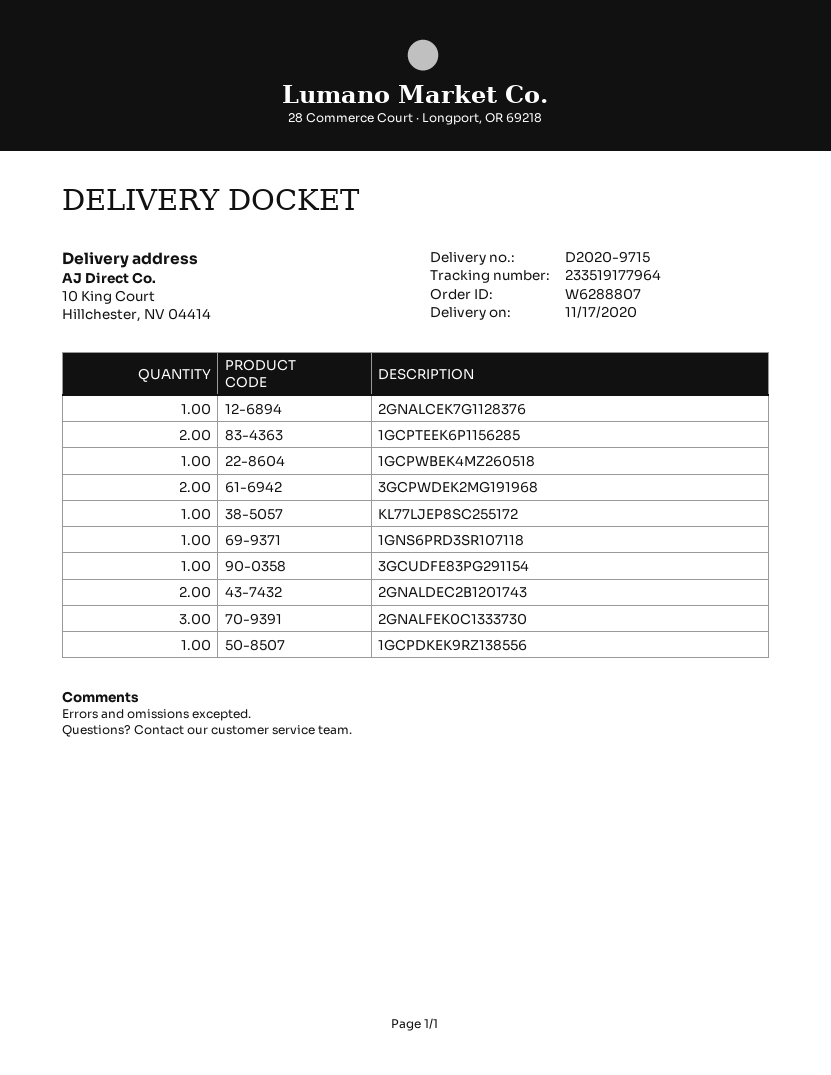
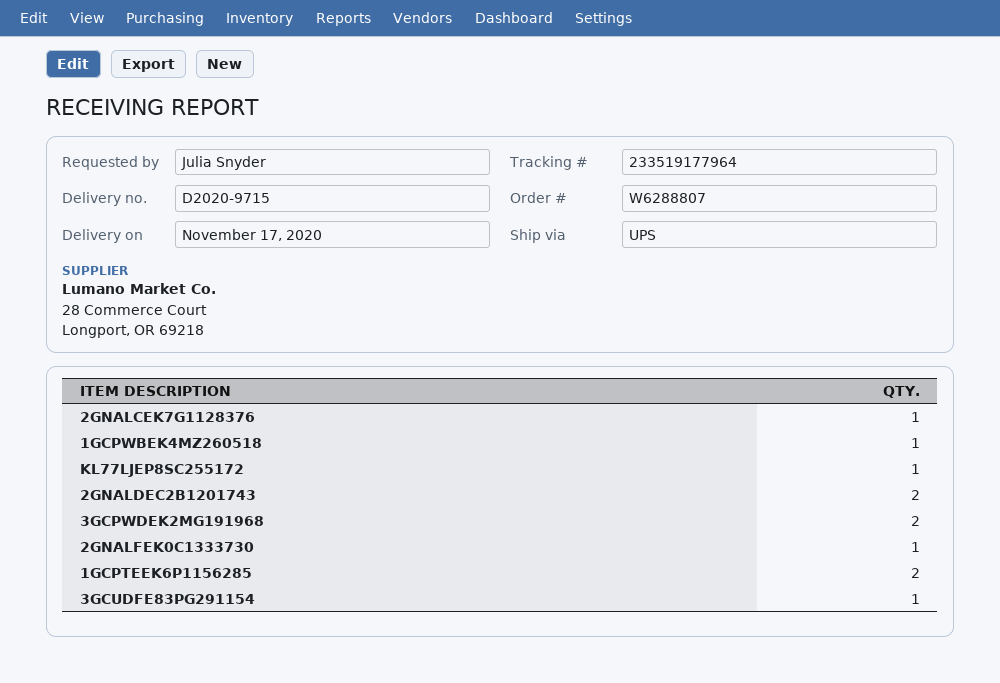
1GNS6PRD3SR107118: 1 -> none
2GNALFEK0C1333730: 3 -> 1
1GCPDKEK9RZ138556: 1 -> none

